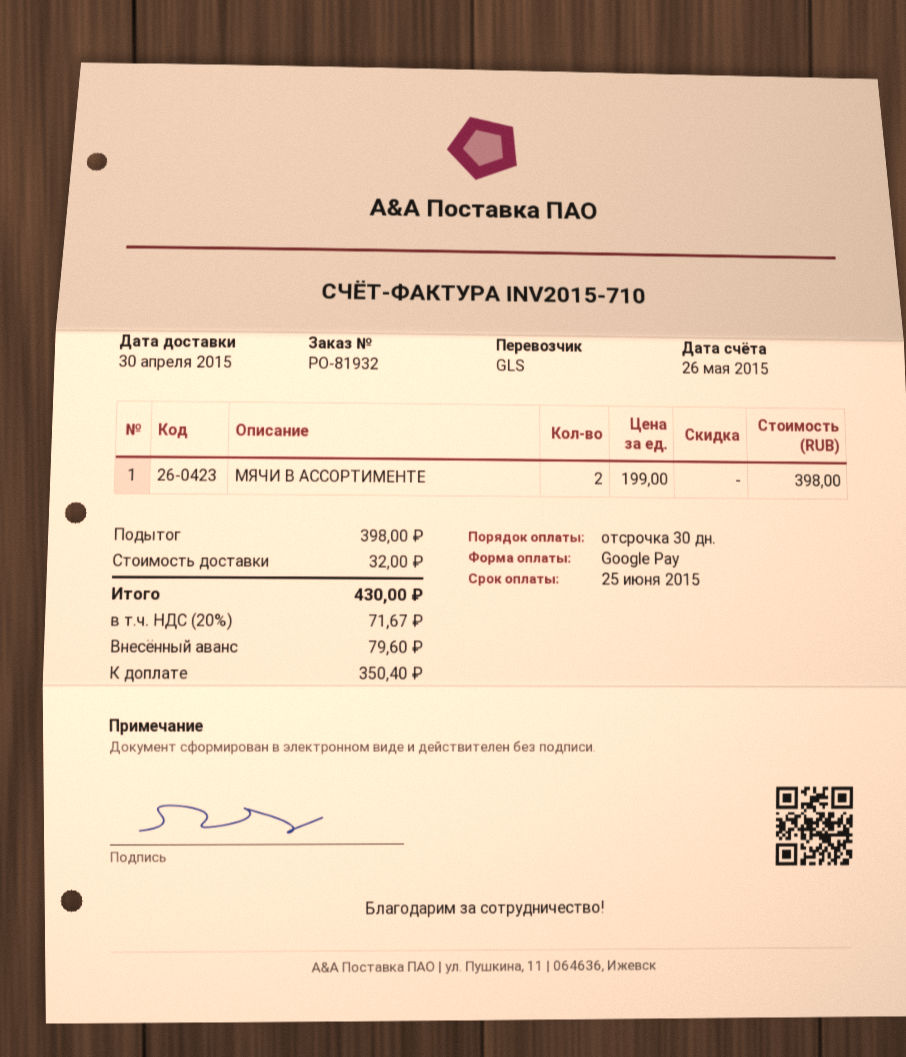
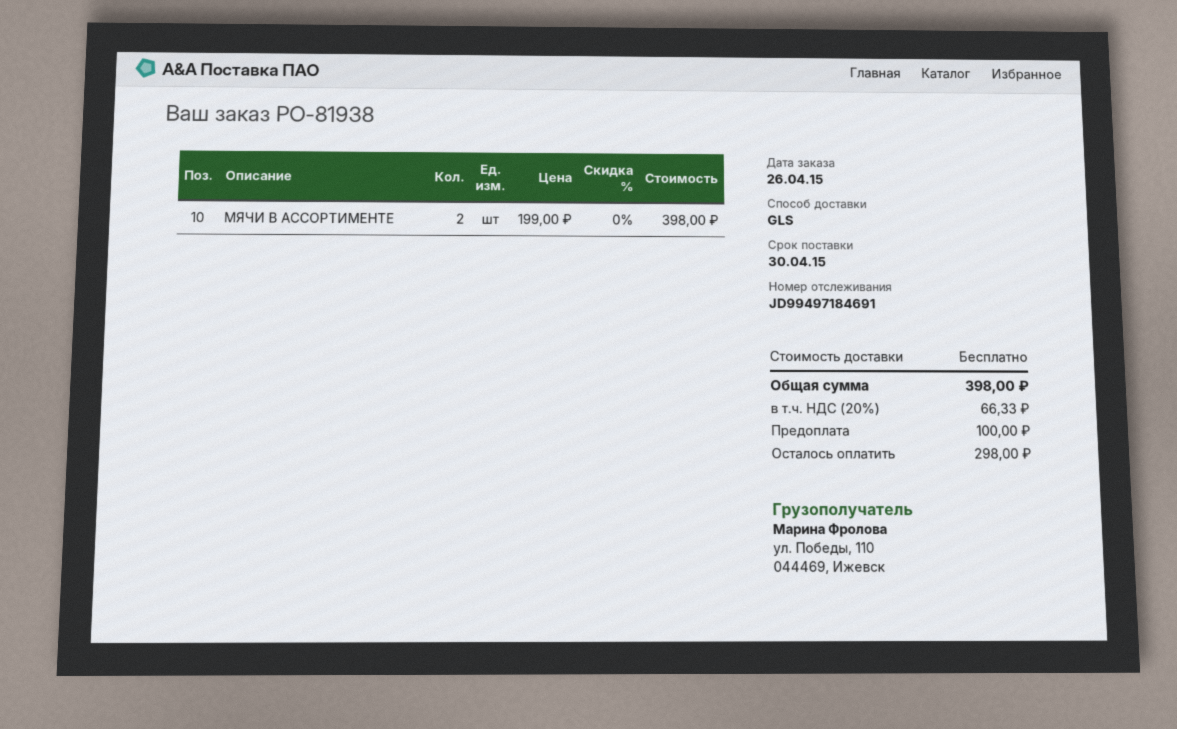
order number: PO-81932 -> PO-81938
shipping: 32.00 -> 0.00
tax: 20% = 71.67 -> 20% = 66.33
total: 430.00 -> 398.00
deposit: 79.60 -> 100.00
balance: 350.40 -> 298.00

